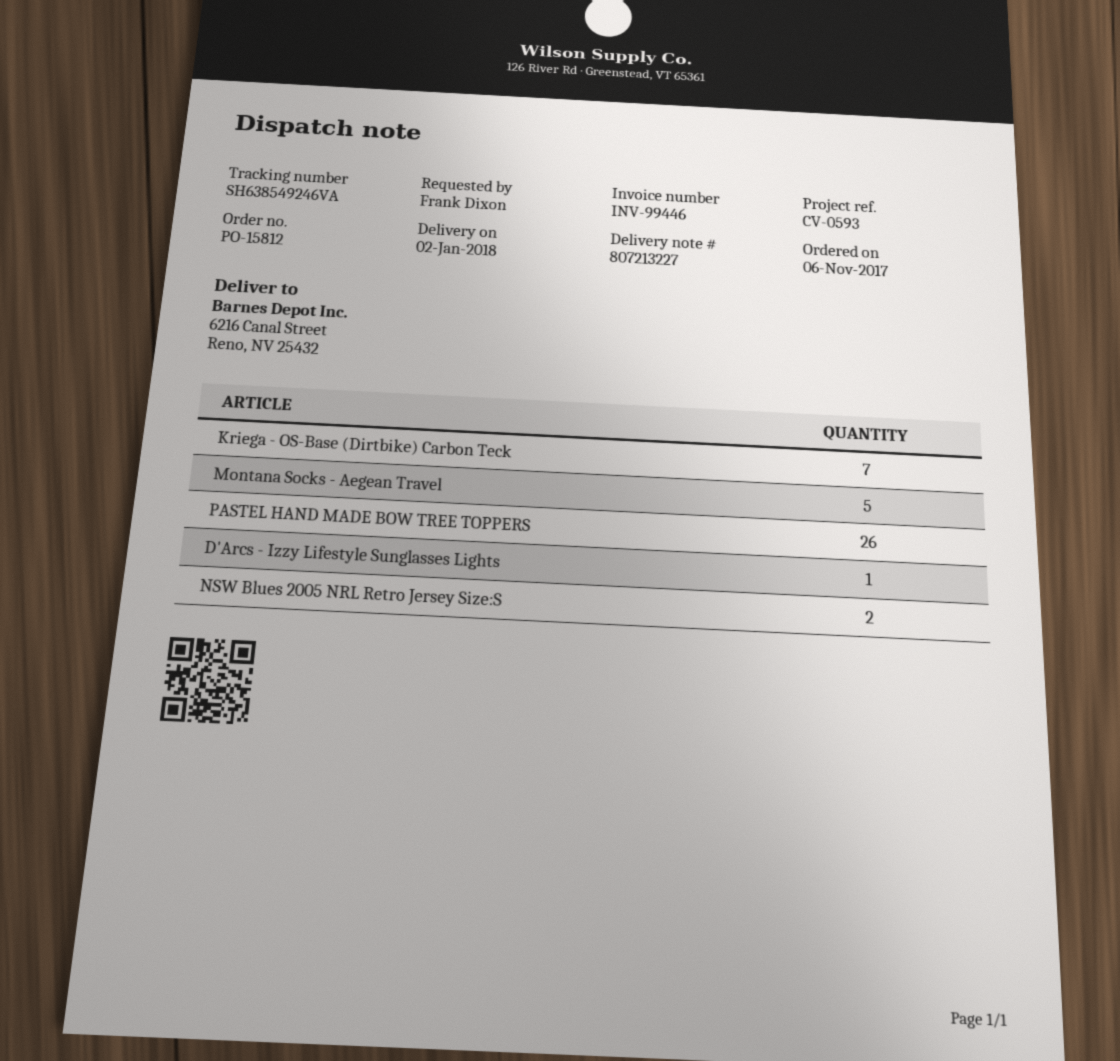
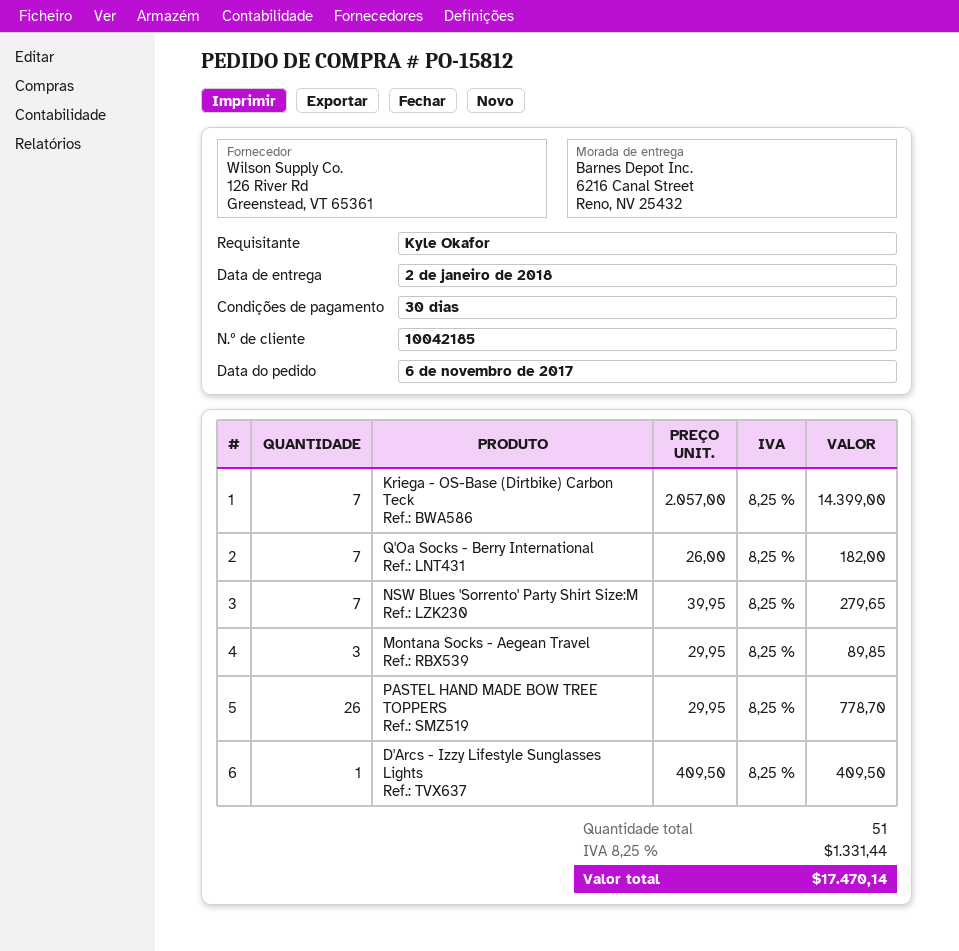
ordered by: Frank Dixon -> Kyle Okafor
Montana Socks - Aegean Travel: 5 -> 3
NSW Blues 2005 NRL Retro Jersey Size:S: 2 -> none
Q'Oa Socks - Berry International: none -> 7
NSW Blues 'Sorrento' Party Shirt Size:M: none -> 7

